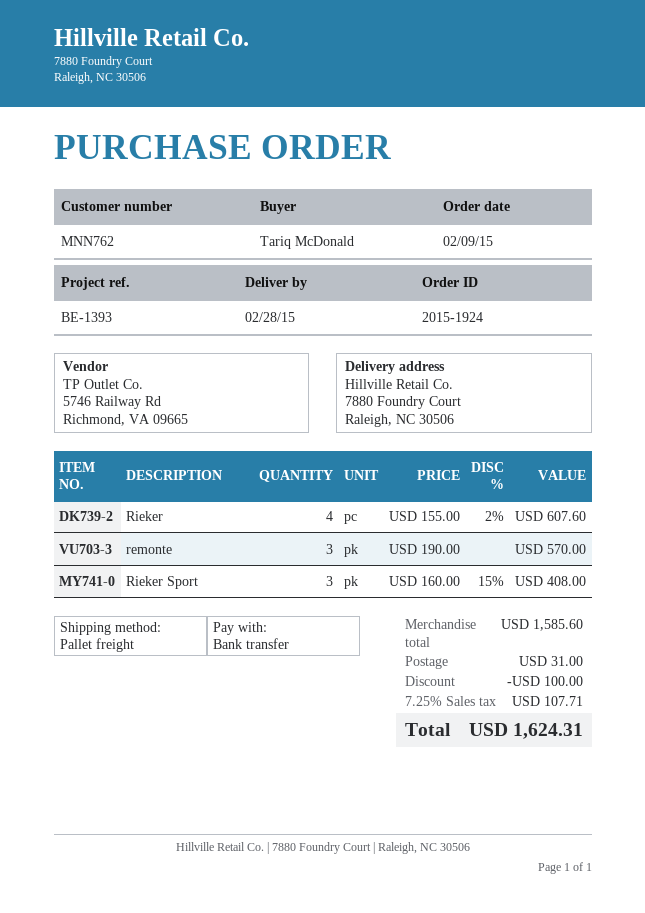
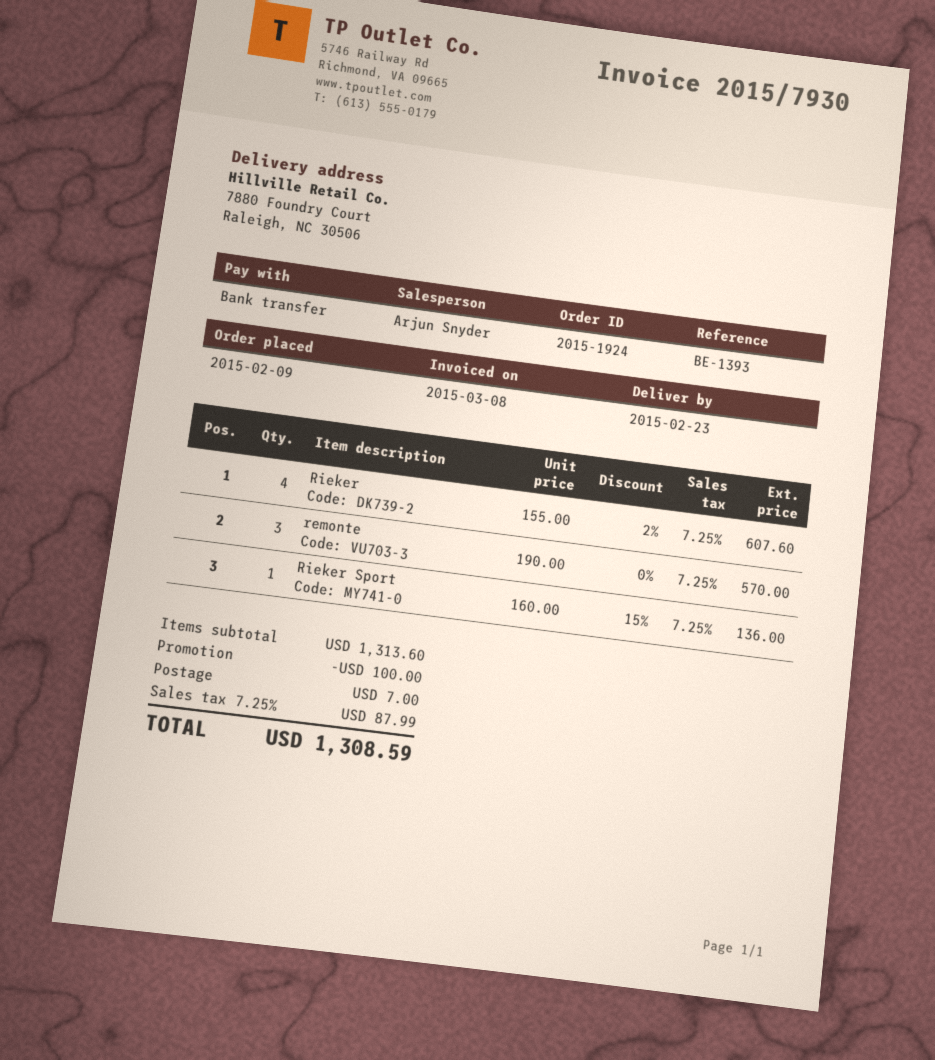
delivery date: 2015-02-28 -> 2015-02-23
Rieker Sport: 3 x 160.00 - 15% = 408.00 -> 1 x 160.00 - 15% = 136.00
subtotal: 1585.60 -> 1313.60
shipping: 31.00 -> 7.00
tax: 7.25% = 107.71 -> 7.25% = 87.99
total: 1624.31 -> 1308.59

